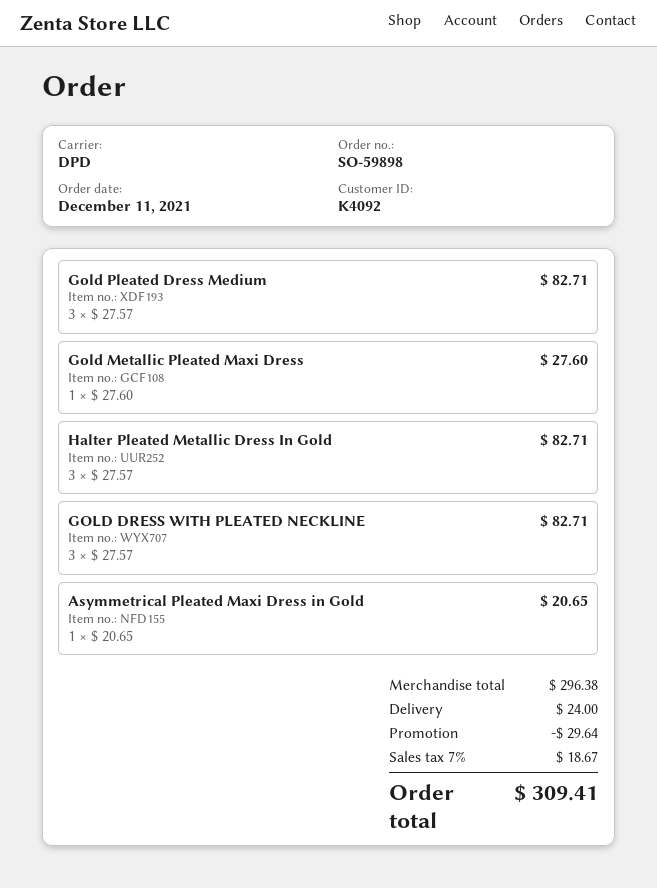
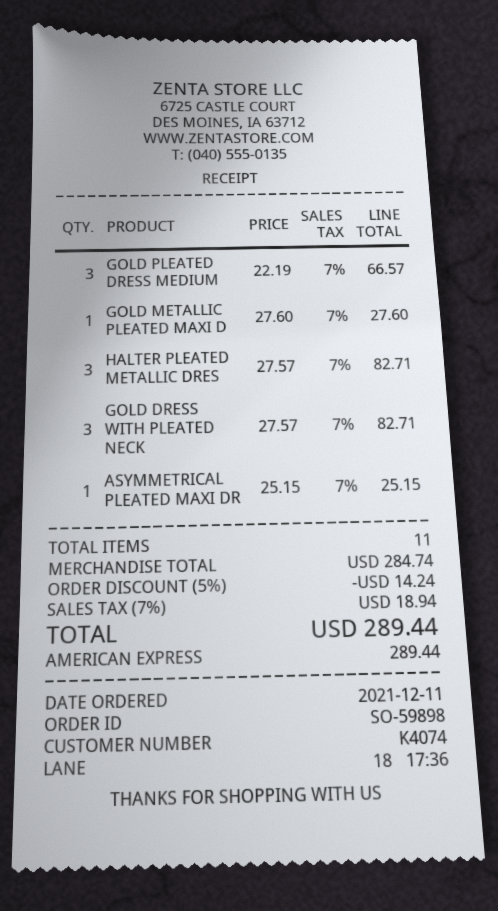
customer number: K4092 -> K4074
Gold Pleated Dress Medium: 3 x 27.57 = 82.71 -> 3 x 22.19 = 66.57
Asymmetrical Pleated Maxi Dress in Gold: 1 x 20.65 = 20.65 -> 1 x 25.15 = 25.15
subtotal: 296.38 -> 284.74
discount: 29.64 -> 14.24
shipping: 24.00 -> none
tax: 7% = 18.67 -> 7% = 18.94
total: 309.41 -> 289.44

